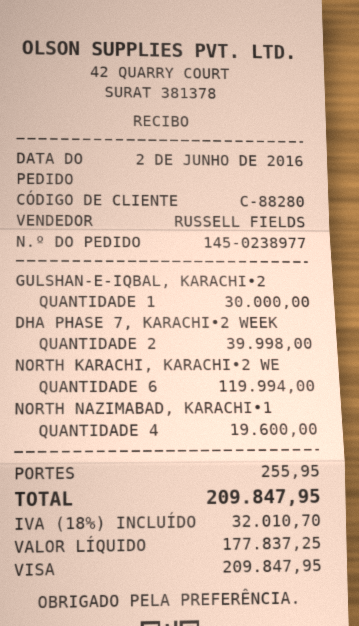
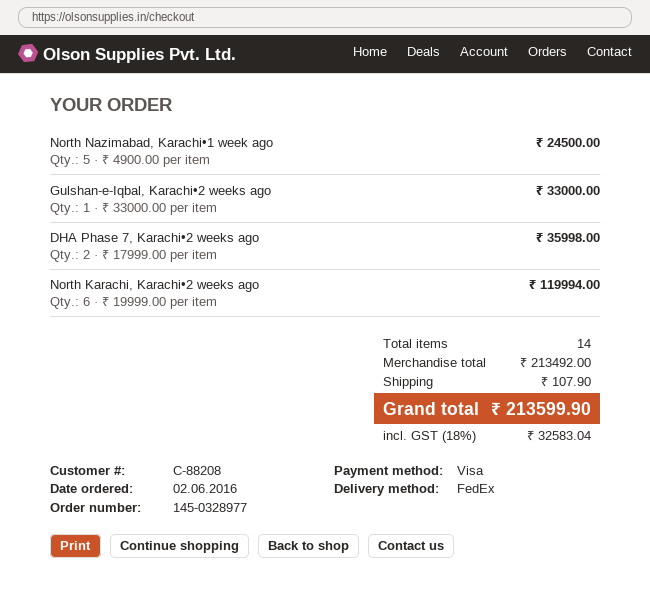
order number: 145-0238977 -> 145-0328977
customer number: C-88280 -> C-88208
GULSHAN-E-IQBAL, KARACHI•2: 1 for 30000.00 -> 1 for 33000.00
DHA PHASE 7, KARACHI•2 WEEK: 2 for 39998.00 -> 2 for 35998.00
NORTH NAZIMABAD, KARACHI•1: 4 for 19600.00 -> 5 for 24500.00
shipping: 255.95 -> 107.90
tax: 18% = 32010.70 -> 18% = 32583.04
total: 209847.95 -> 213599.90

